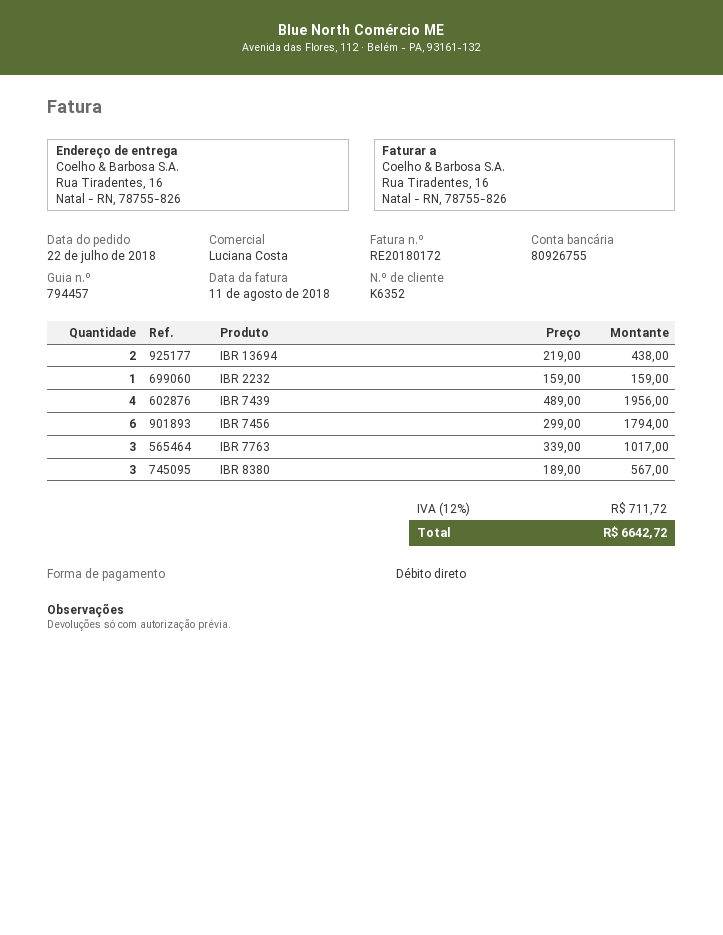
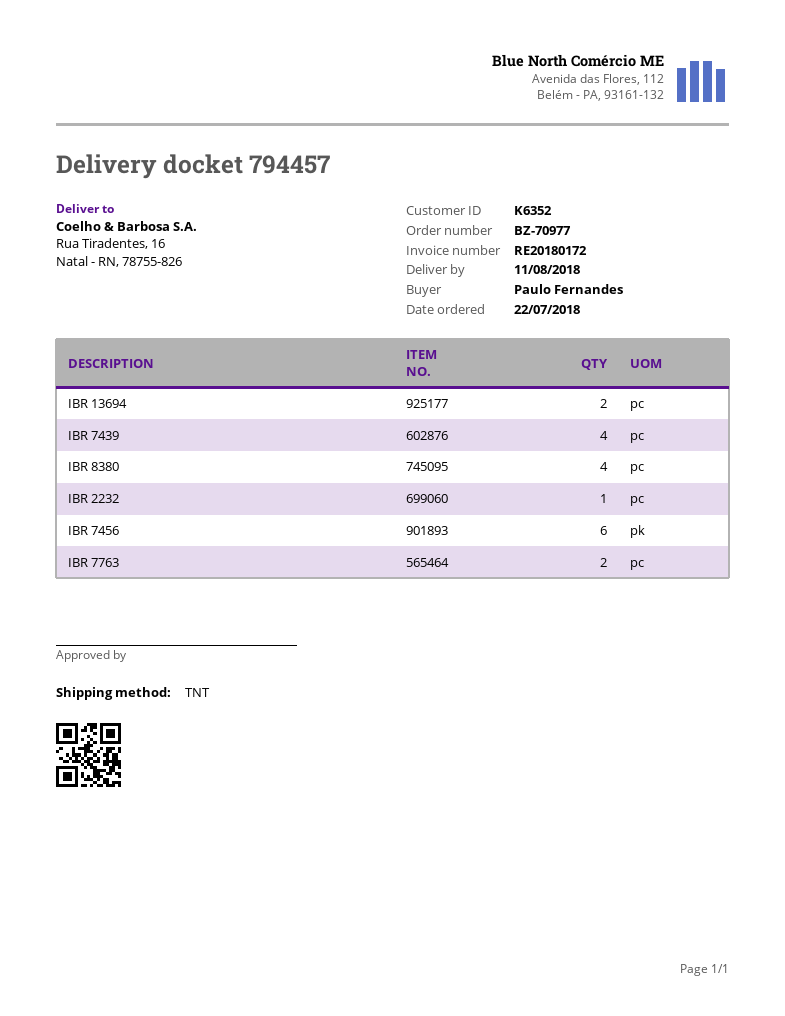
IBR 7763: 3 -> 2
IBR 8380: 3 -> 4

